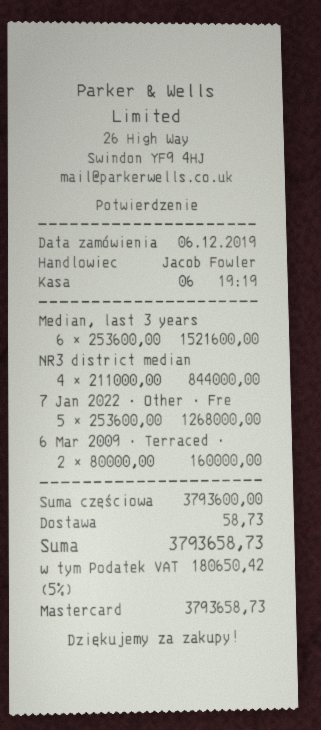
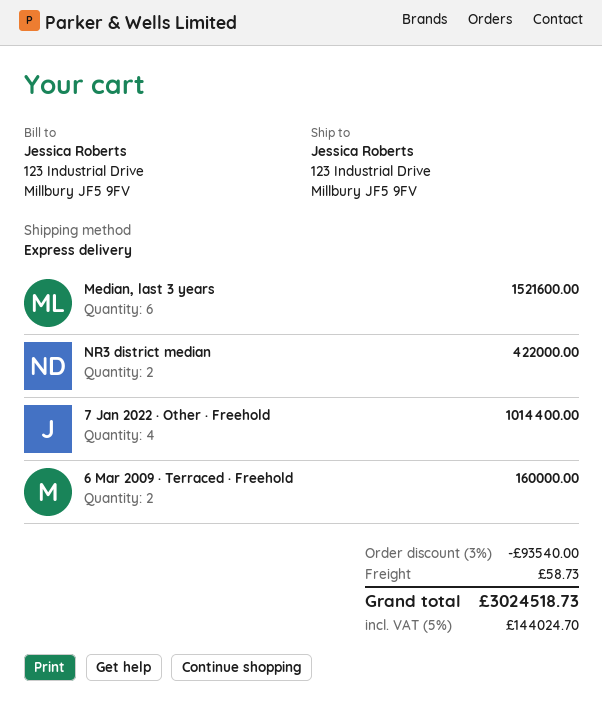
NR3 district median: 4 for 844000.00 -> 2 for 422000.00
7 Jan 2022 · Other · Fre: 5 for 1268000.00 -> 4 for 1014400.00
discount: none -> 3% = 93540.00
tax: 5% = 180650.42 -> 5% = 144024.70
total: 3793658.73 -> 3024518.73

